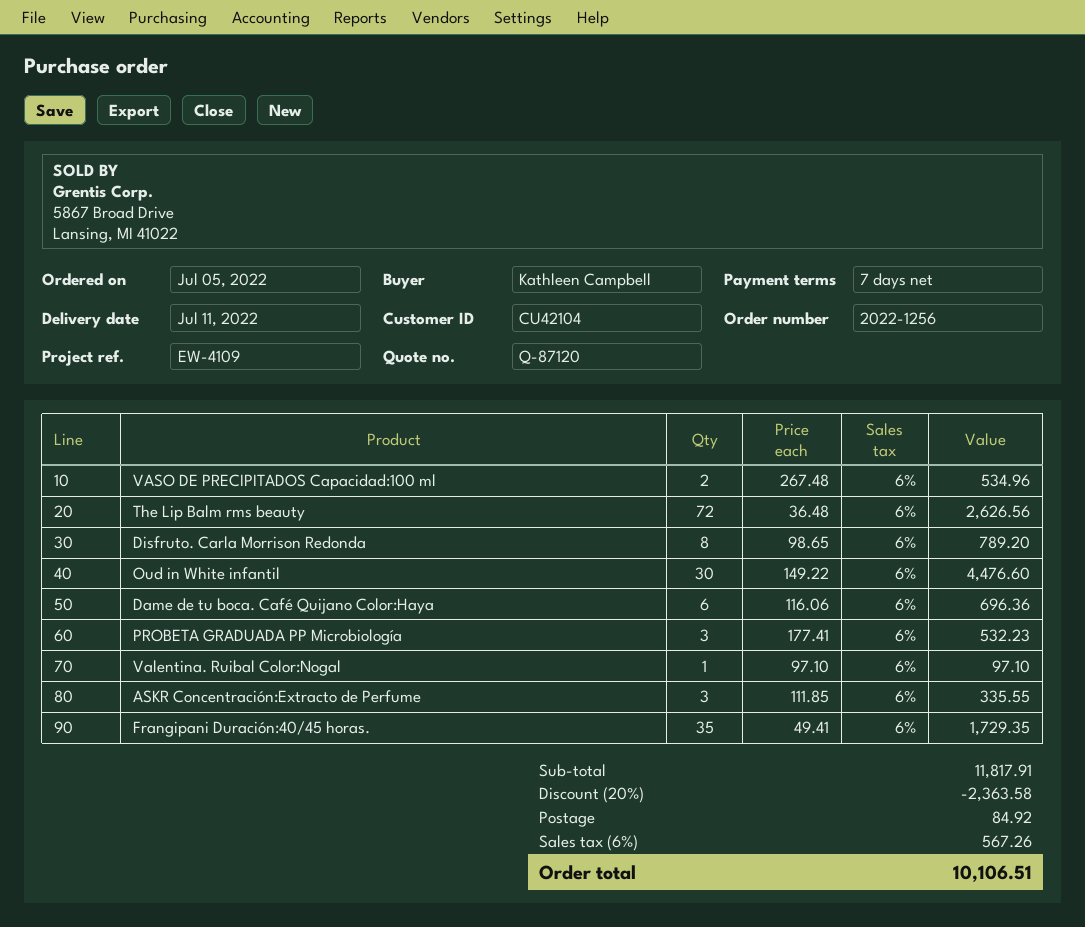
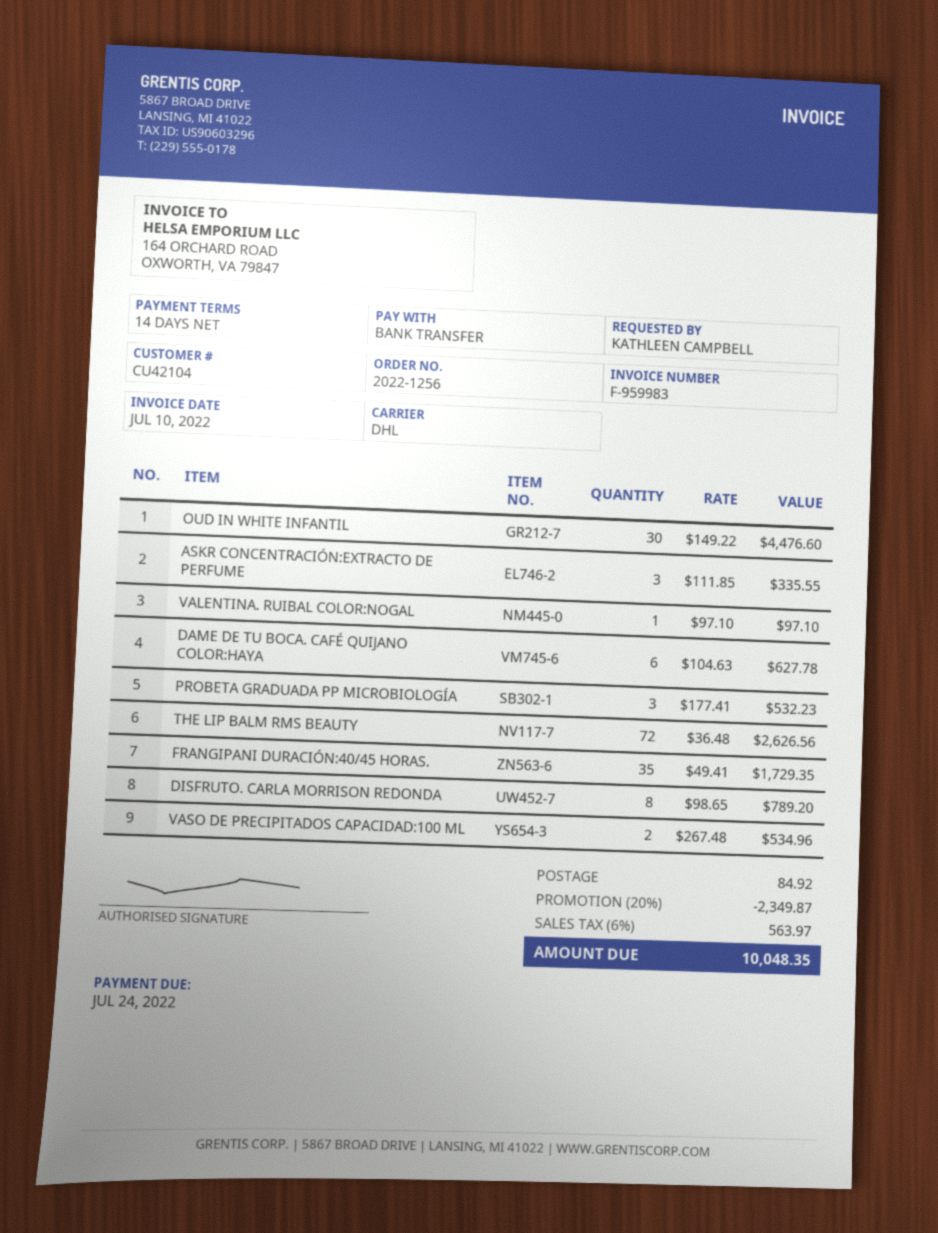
payment terms: 7 days -> 14 days
Dame de tu boca. Café Quijano Color:Haya: 6 x 116.06 = 696.36 -> 6 x 104.63 = 627.78
discount: 20% = 2363.58 -> 20% = 2349.87
tax: 6% = 567.26 -> 6% = 563.97
total: 10106.51 -> 10048.35

